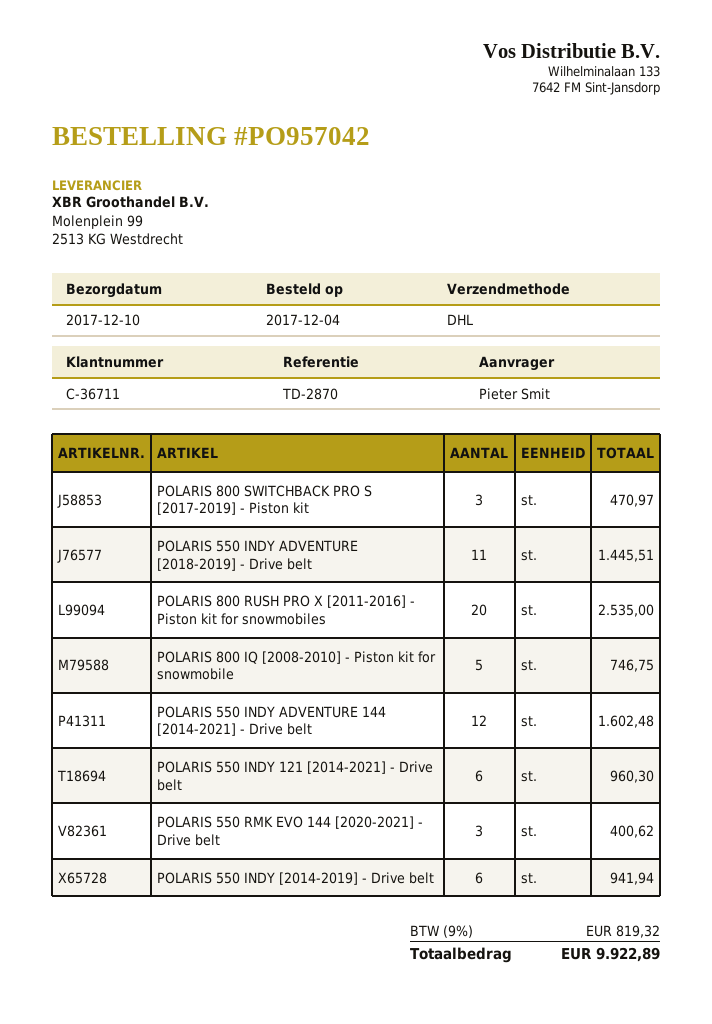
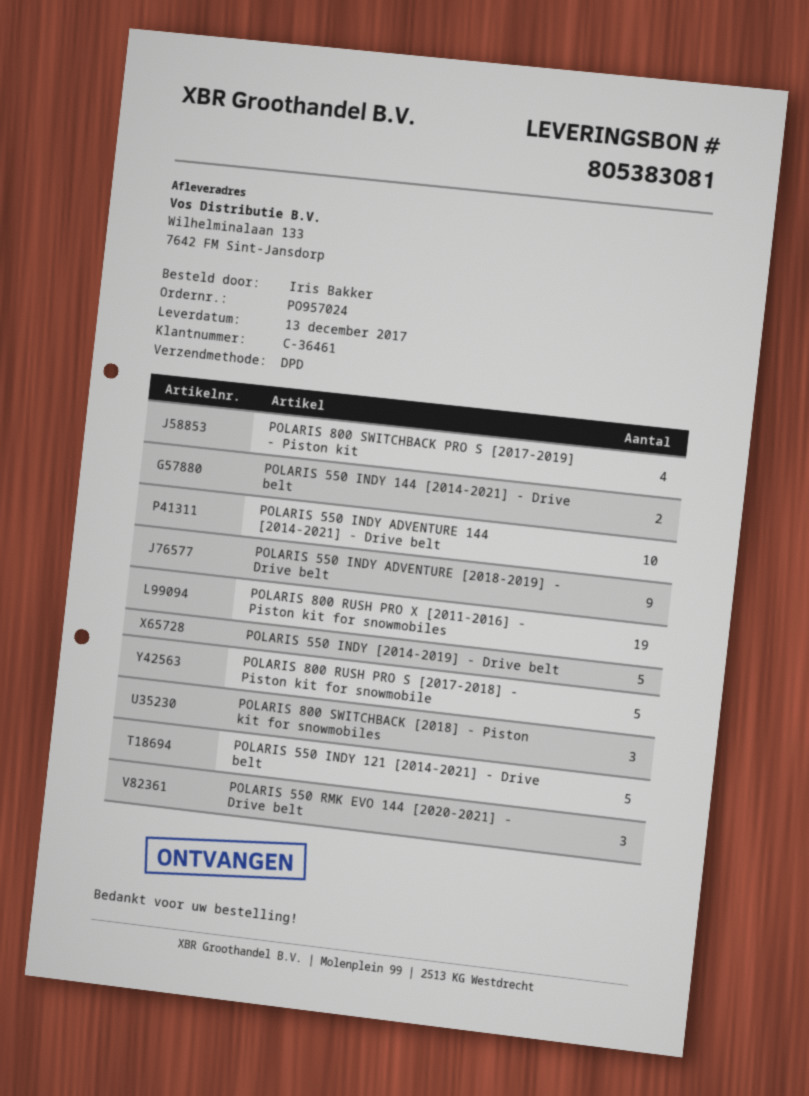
order number: PO957042 -> PO957024
delivery date: 2017-12-10 -> 2017-12-13
customer number: C-36711 -> C-36461
ordered by: Pieter Smit -> Iris Bakker
shipping method: DHL -> DPD
POLARIS 800 SWITCHBACK PRO S [2017-2019] - Piston kit: 3 -> 4
POLARIS 550 INDY ADVENTURE [2018-2019] - Drive belt: 11 -> 9
POLARIS 800 RUSH PRO X [2011-2016] - Piston kit for snowmobiles: 20 -> 19
POLARIS 800 IQ [2008-2010] - Piston kit for snowmobile: 5 -> none
POLARIS 550 INDY ADVENTURE 144 [2014-2021] - Drive belt: 12 -> 10
POLARIS 550 INDY 121 [2014-2021] - Drive belt: 6 -> 5
POLARIS 550 INDY [2014-2019] - Drive belt: 6 -> 5
POLARIS 550 INDY 144 [2014-2021] - Drive belt: none -> 2
POLARIS 800 RUSH PRO S [2017-2018] - Piston kit for snowmobile: none -> 5
POLARIS 800 SWITCHBACK [2018] - Piston kit for snowmobiles: none -> 3

